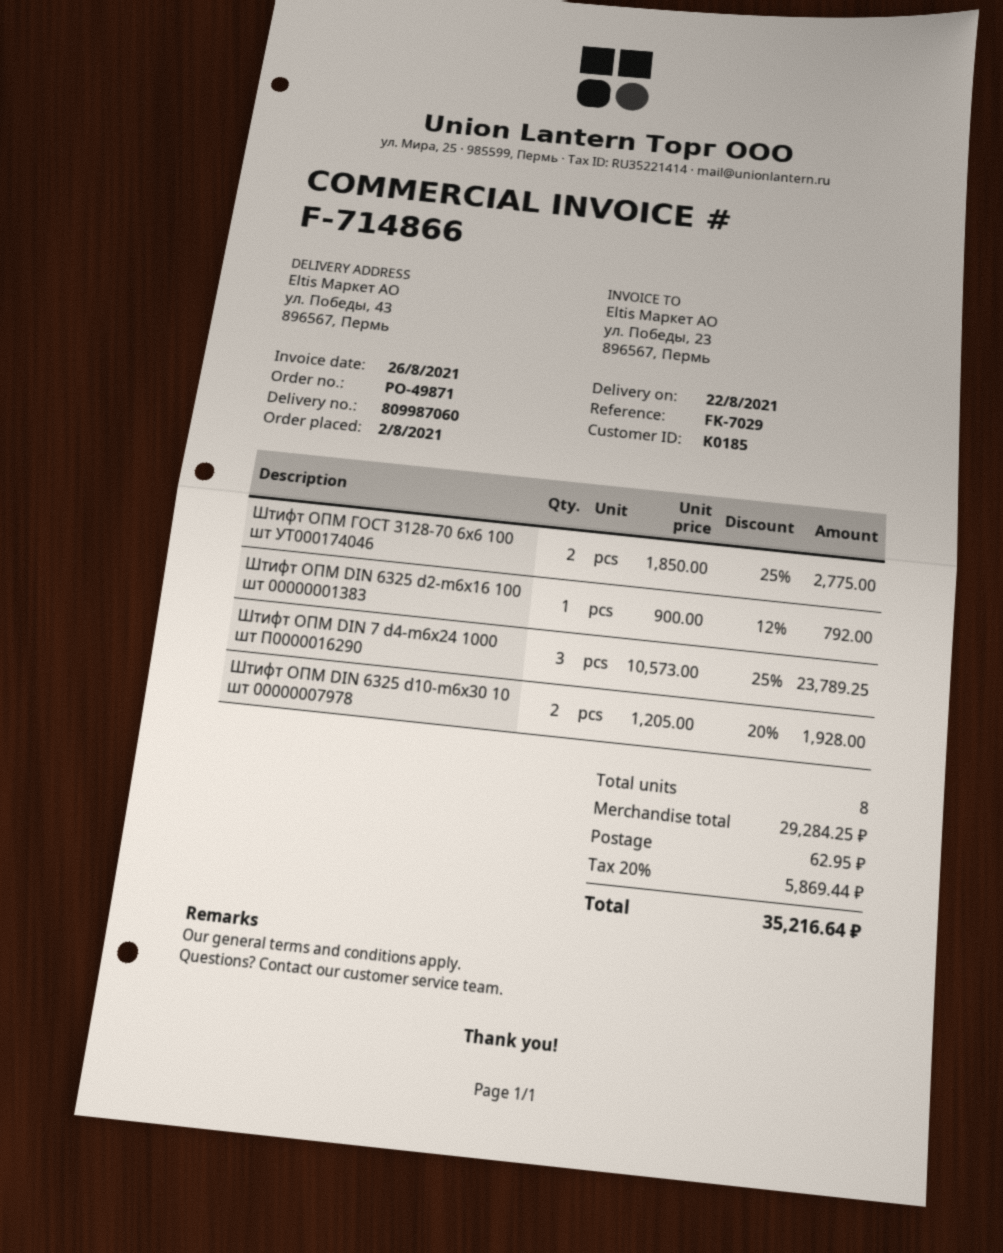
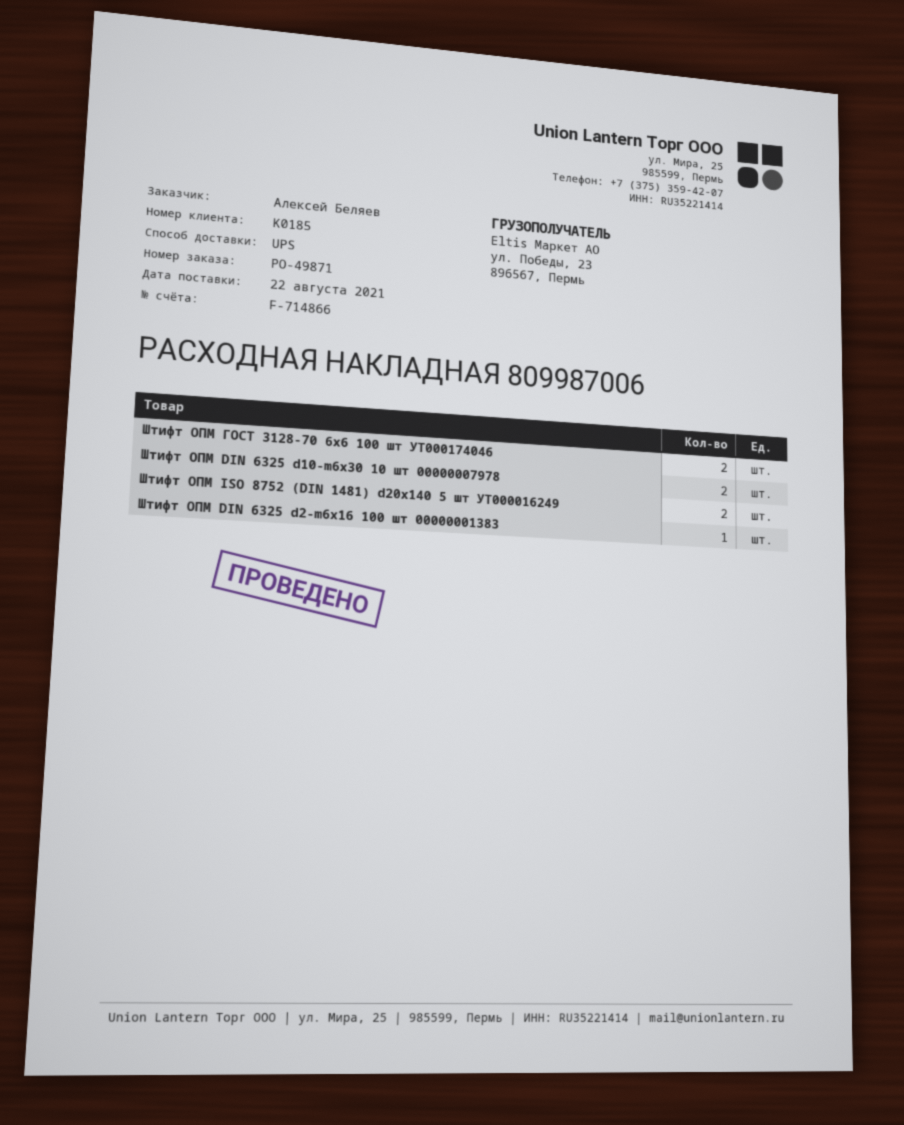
delivery note number: 809987060 -> 809987006
ship to: ул. Победы, 43, 896567, Пермь -> ул. Победы, 23, 896567, Пермь
Штифт ОПМ DIN 7 d4-m6x24 1000 шт П0000016290: 3 -> none
Штифт ОПМ ISO 8752 (DIN 1481) d20х140 5 шт УТ000016249: none -> 2

